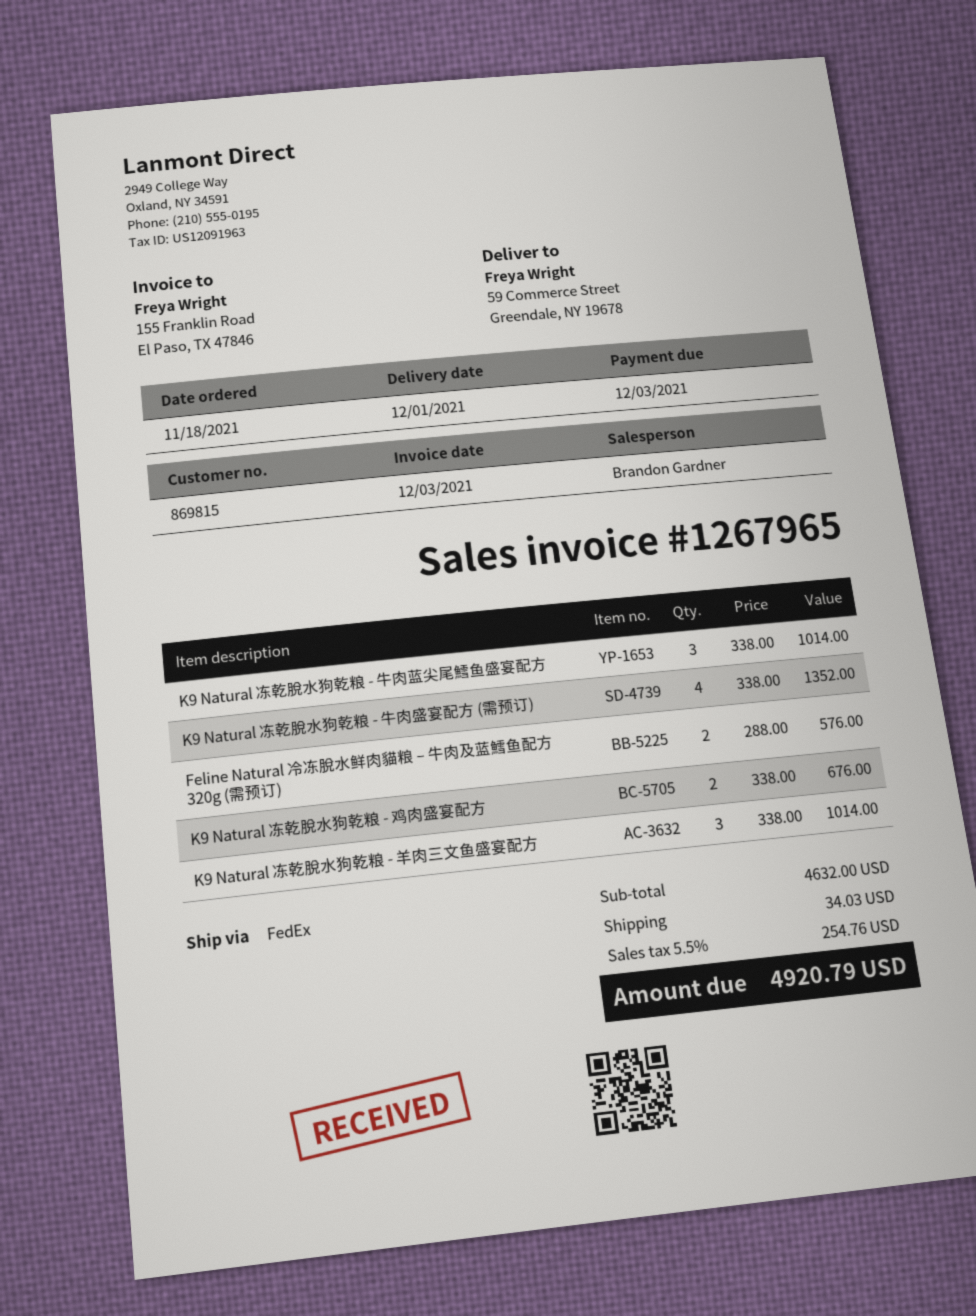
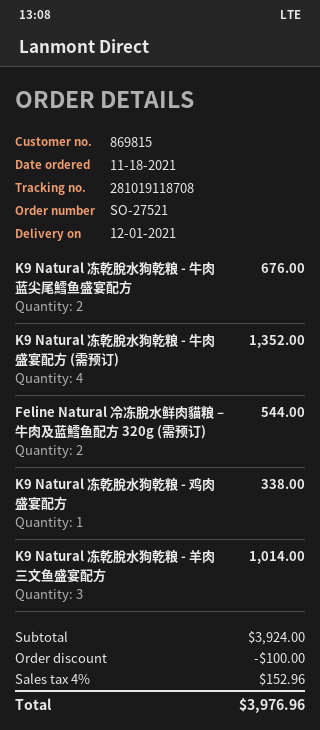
K9 Natural 冻乾脫水狗乾粮 - 牛肉蓝尖尾鱈鱼盛宴配方: 3 for 1014.00 -> 2 for 676.00
Feline Natural 冷冻脫水鲜肉貓粮 – 牛肉及蓝鱈鱼配方 320g (需预订): 2 for 576.00 -> 2 for 544.00
K9 Natural 冻乾脫水狗乾粮 - 鸡肉盛宴配方: 2 for 676.00 -> 1 for 338.00
subtotal: 4632.00 -> 3924.00
discount: none -> 100.00
shipping: 34.03 -> none
tax: 5.5% = 254.76 -> 4% = 152.96
total: 4920.79 -> 3976.96

